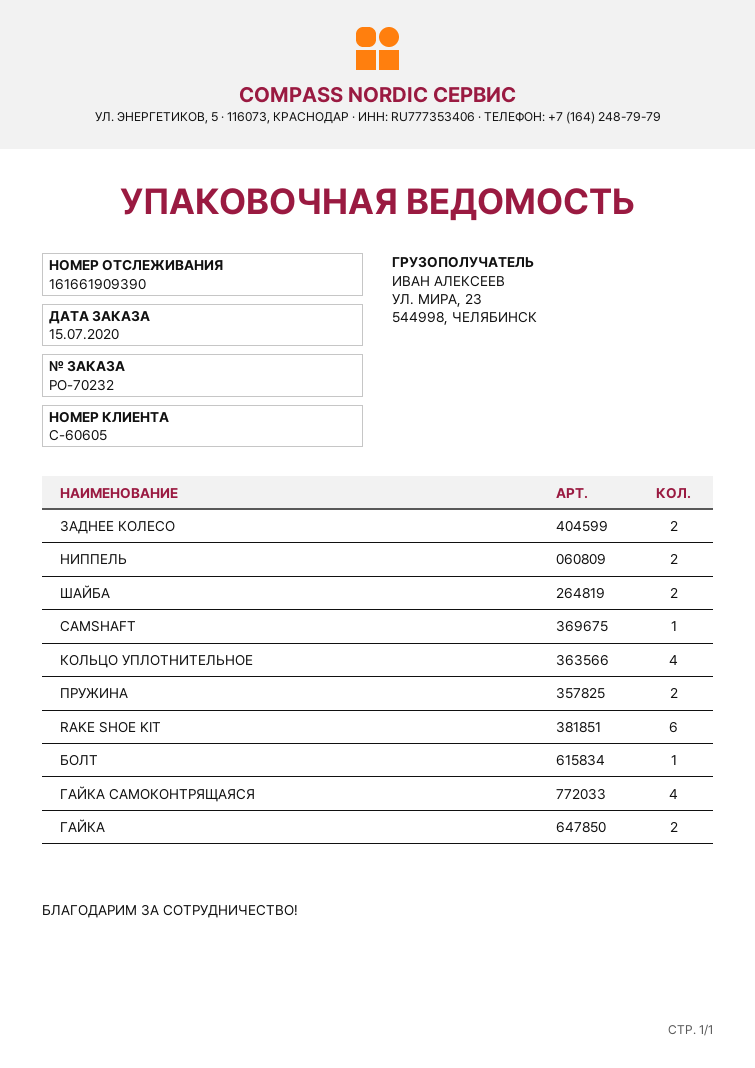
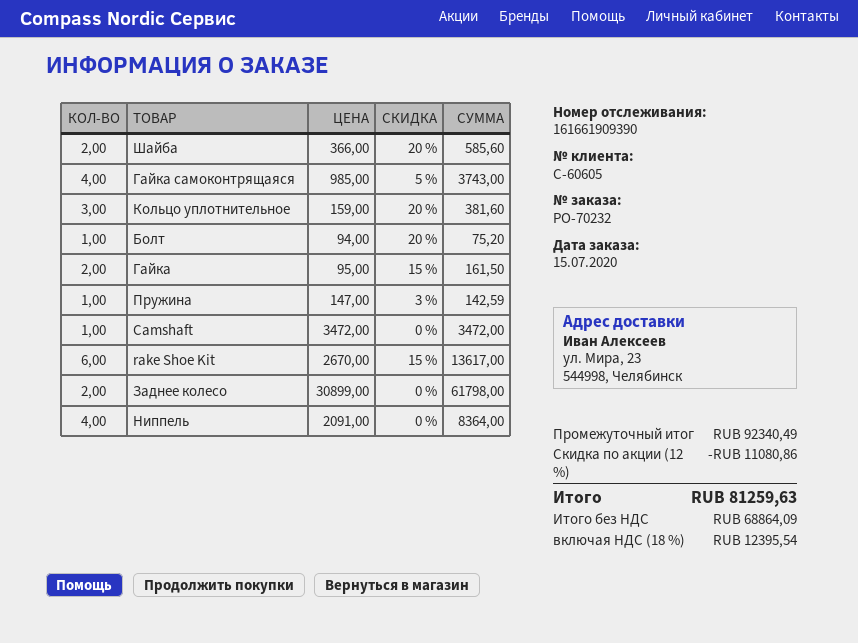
НИППЕЛЬ: 2 -> 4
КОЛЬЦО УПЛОТНИТЕЛЬНОЕ: 4 -> 3
ПРУЖИНА: 2 -> 1

